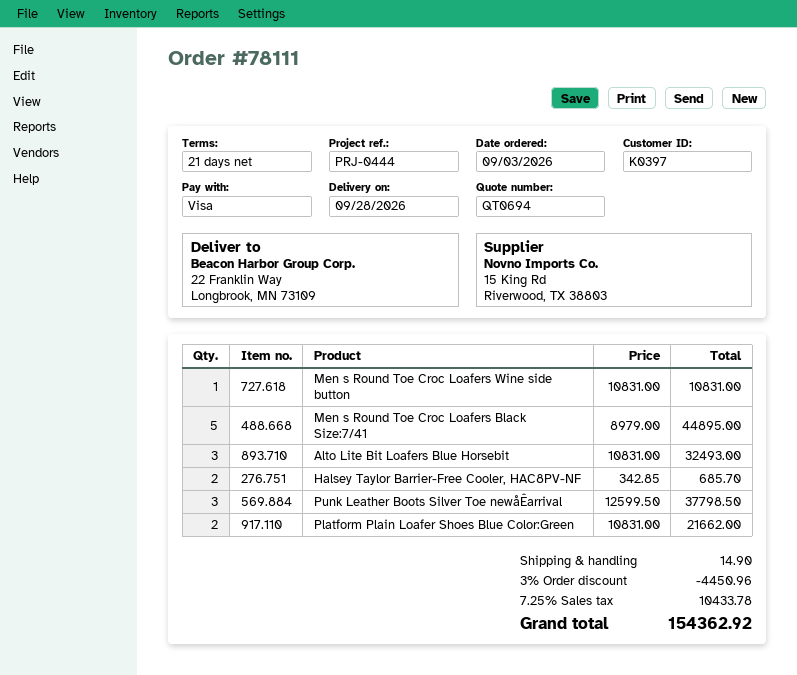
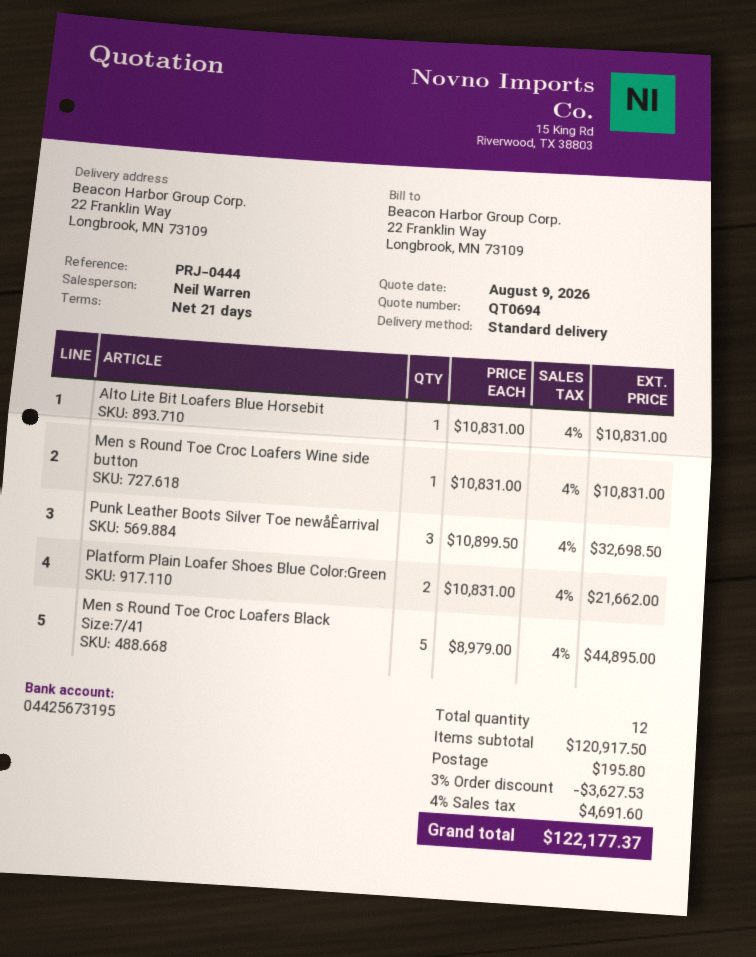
Alto Lite Bit Loafers Blue Horsebit: 3 x 10831.00 = 32493.00 -> 1 x 10831.00 = 10831.00
Halsey Taylor Barrier-Free Cooler, HAC8PV-NF: 2 x 342.85 = 685.70 -> none
Punk Leather Boots Silver Toe newåÊarrival: 3 x 12599.50 = 37798.50 -> 3 x 10899.50 = 32698.50
discount: 3% = 4450.96 -> 3% = 3627.53
shipping: 14.90 -> 195.80
tax: 7.25% = 10433.78 -> 4% = 4691.60
total: 154362.92 -> 122177.37

